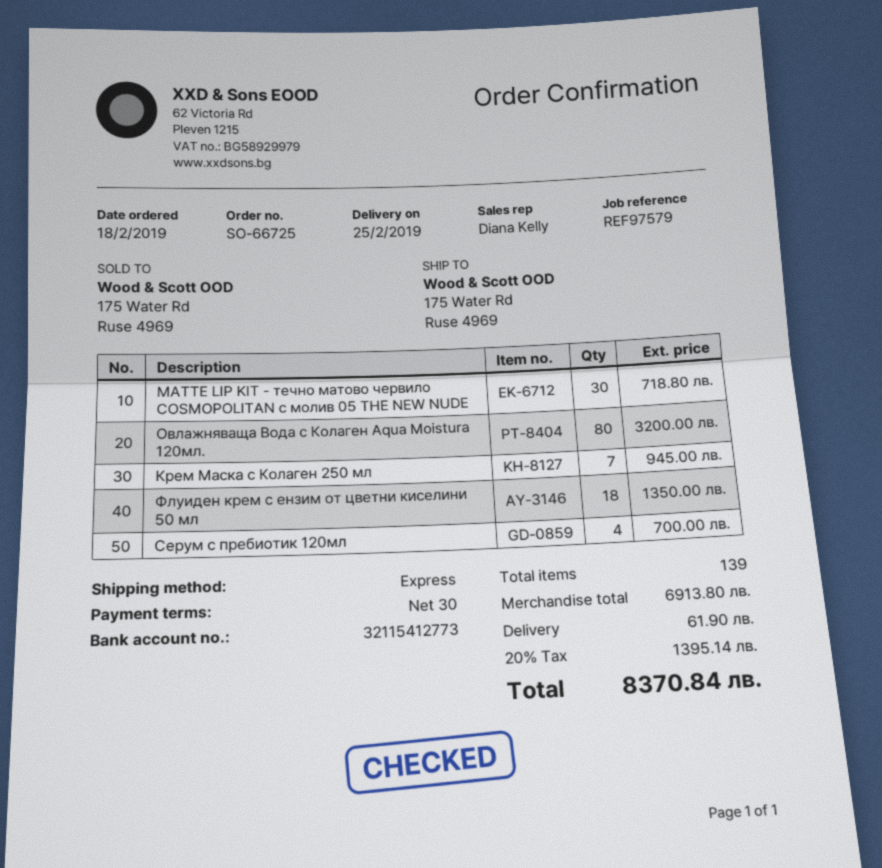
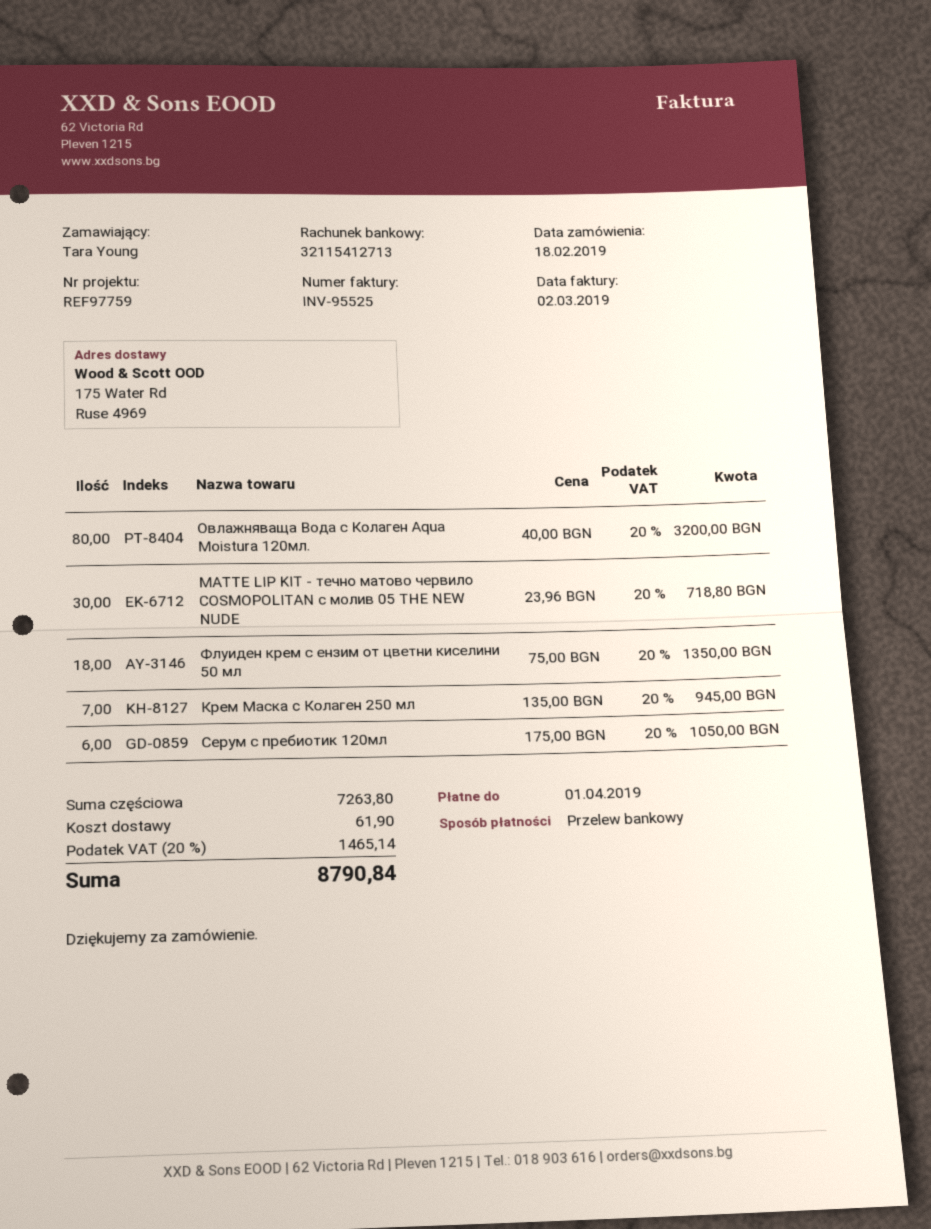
reference: REF97579 -> REF97759
bank account: 32115412773 -> 32115412713
Серум с пребиотик 120мл: 4 for 700.00 -> 6 for 1050.00
subtotal: 6913.80 -> 7263.80
tax: 20% = 1395.14 -> 20% = 1465.14
total: 8370.84 -> 8790.84

